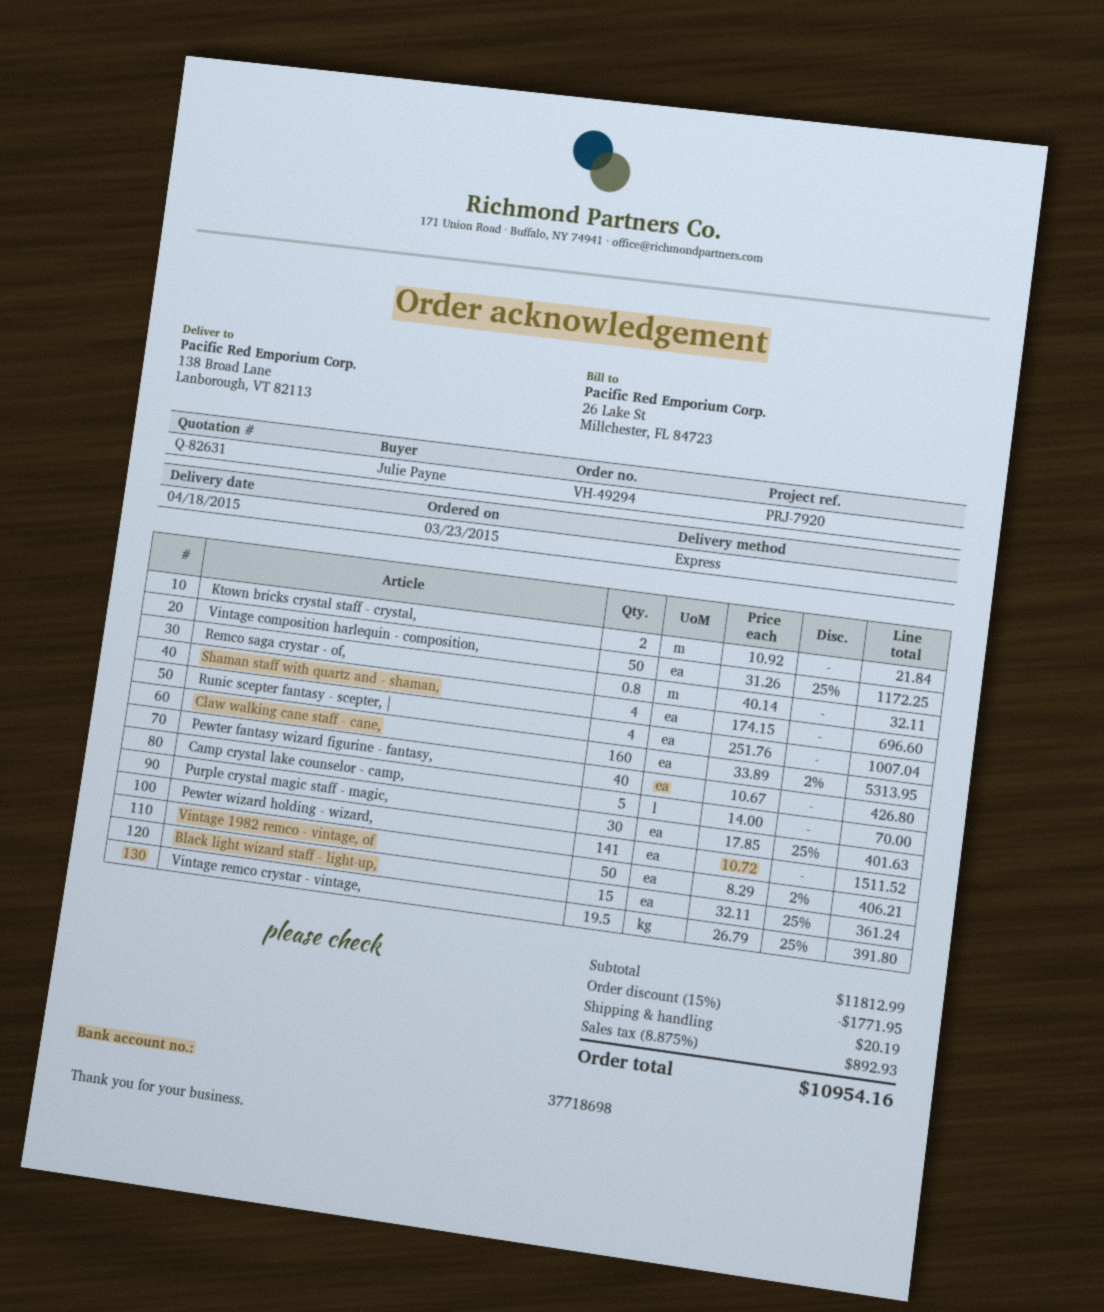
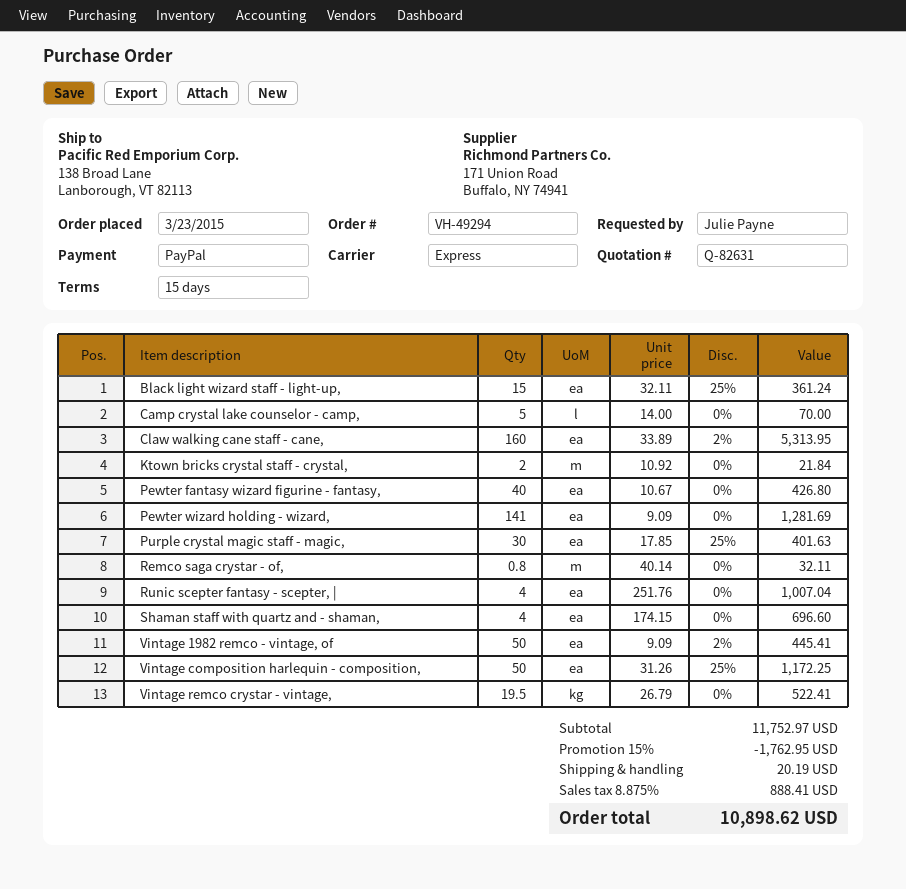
Pewter wizard holding - wizard,: 141 x 10.72 = 1511.52 -> 141 x 9.09 = 1281.69
Vintage 1982 remco - vintage, of: 50 x 8.29 - 2% = 406.21 -> 50 x 9.09 - 2% = 445.41
Vintage remco crystar - vintage,: 19.5 x 26.79 - 25% = 391.80 -> 19.5 x 26.79 = 522.41
subtotal: 11812.99 -> 11752.97
discount: 15% = 1771.95 -> 15% = 1762.95
tax: 8.875% = 892.93 -> 8.875% = 888.41
total: 10954.16 -> 10898.62

